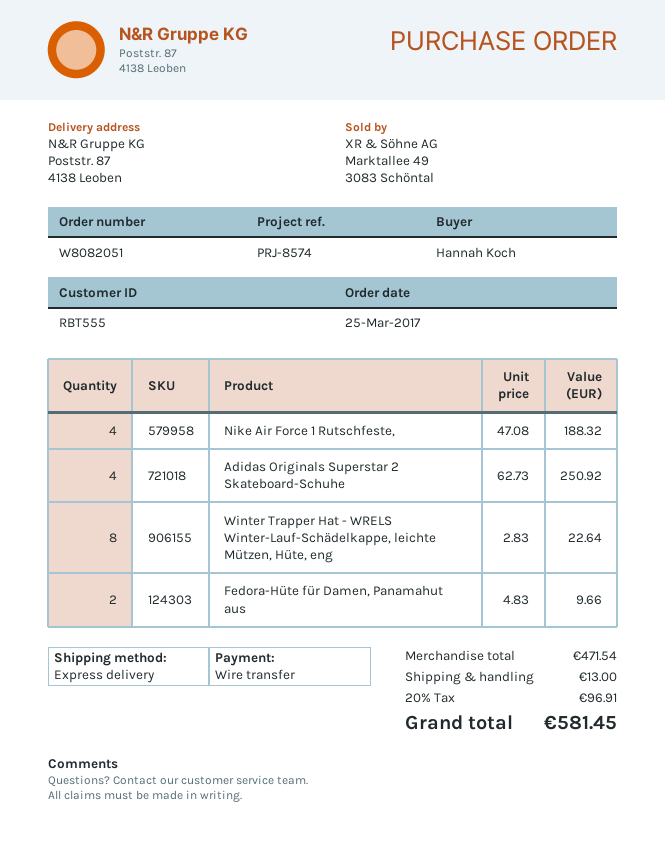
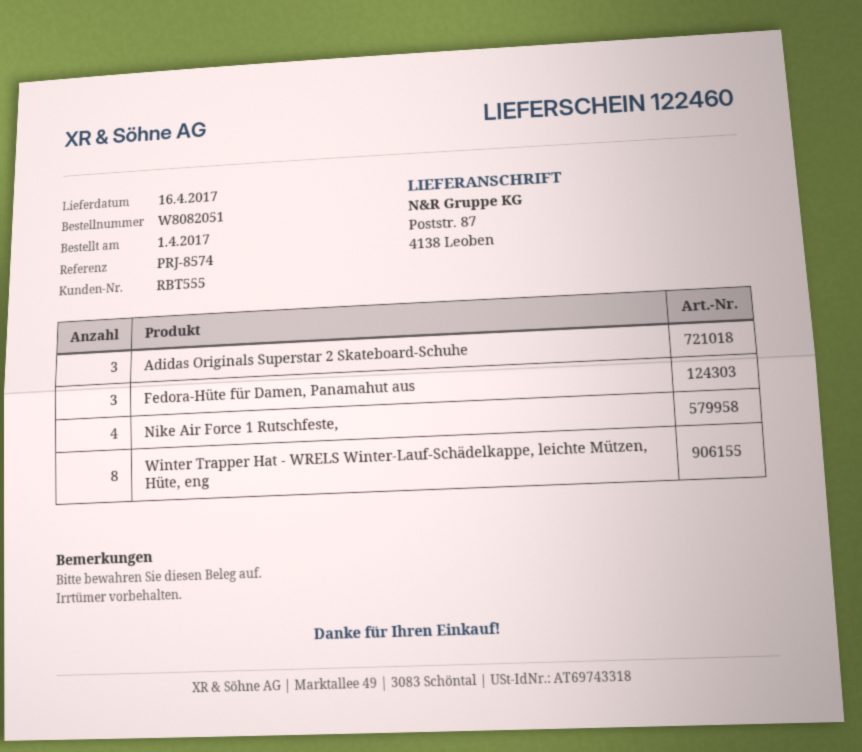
order date: 2017-03-25 -> 2017-04-01
Adidas Originals Superstar 2 Skateboard-Schuhe: 4 -> 3
Fedora-Hüte für Damen, Panamahut aus: 2 -> 3

